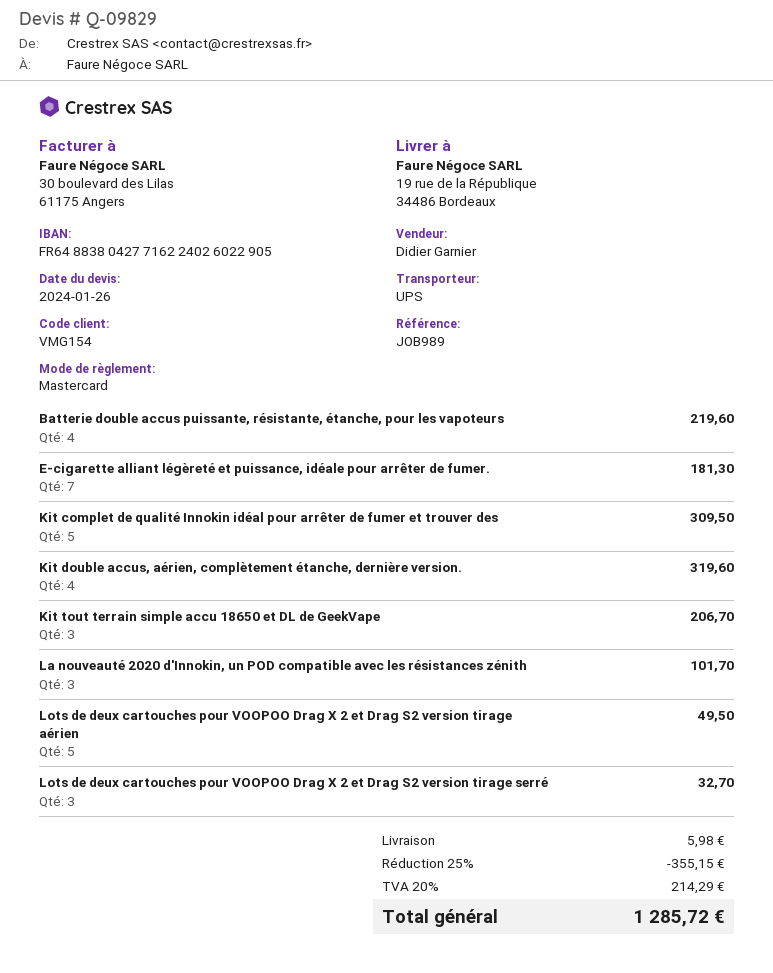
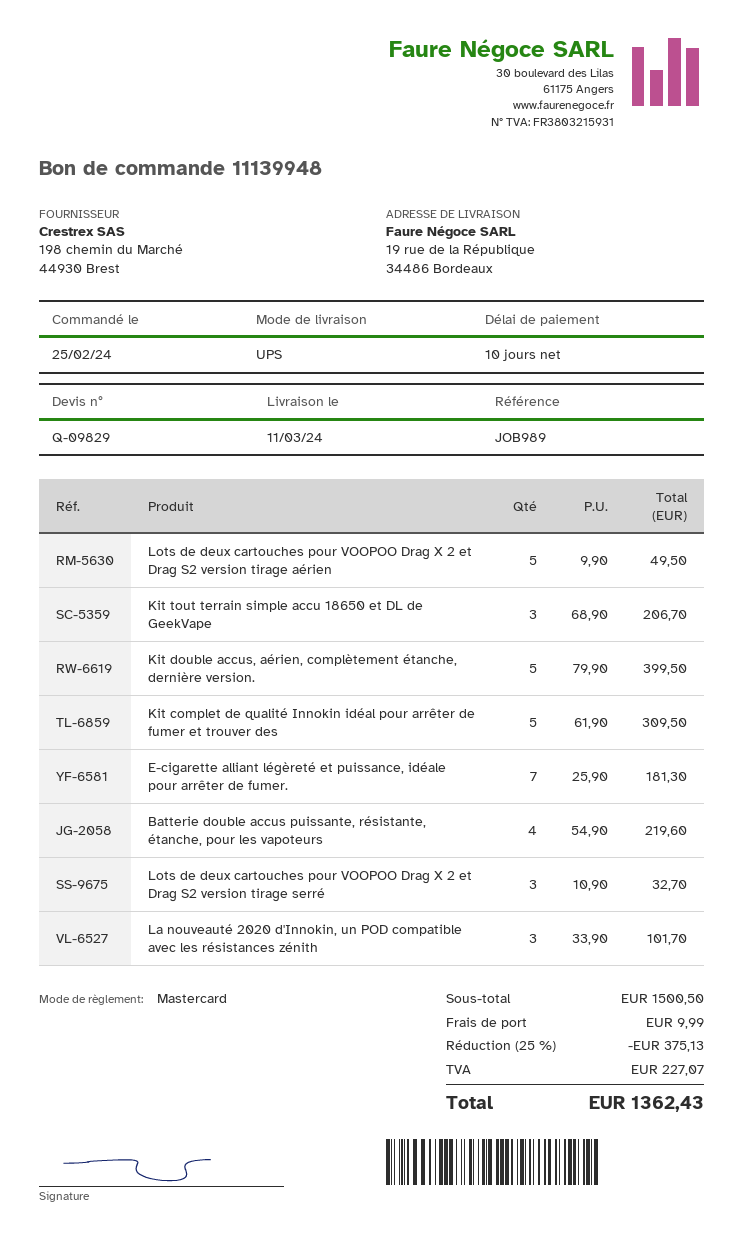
Kit double accus, aérien, complètement étanche, dernière version.: 4 for 319.60 -> 5 for 399.50
discount: 25% = 355.15 -> 25% = 375.13
shipping: 5.98 -> 9.99
tax: 214.29 -> 227.07
total: 1285.72 -> 1362.43

